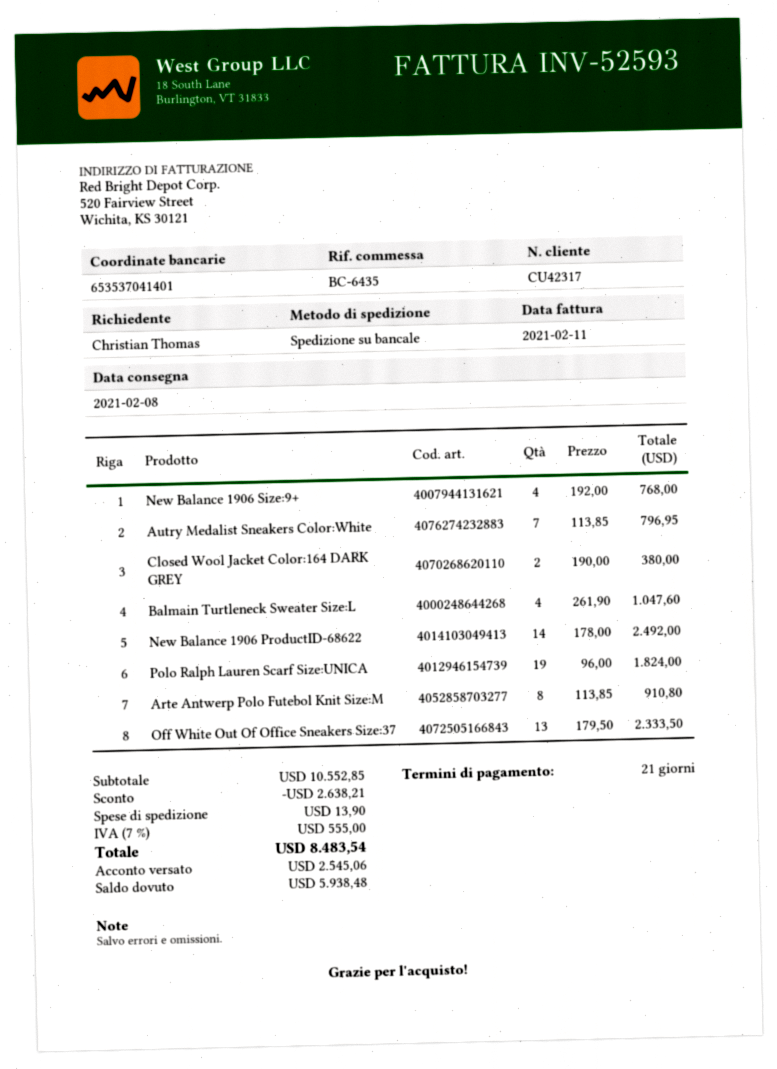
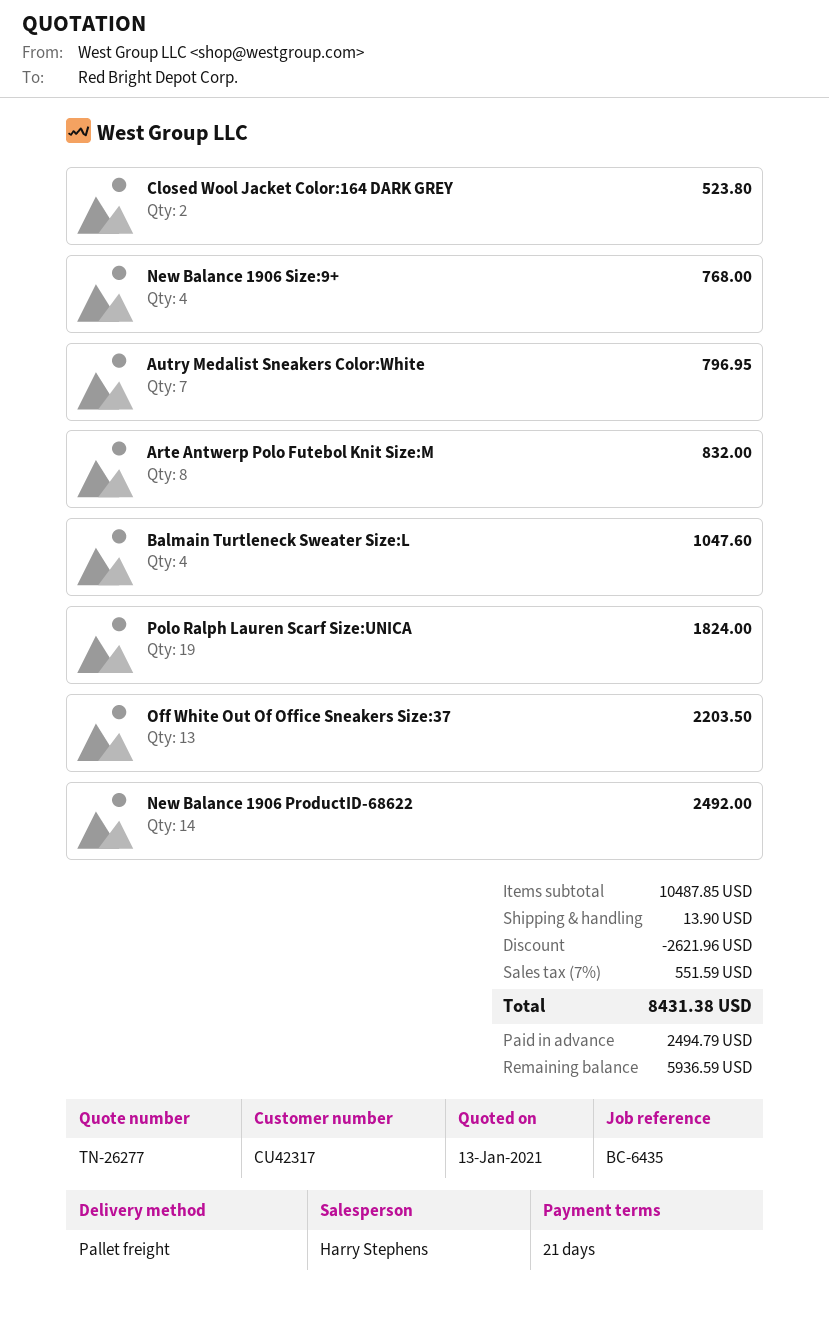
Closed Wool Jacket Color:164 DARK GREY: 2 for 380.00 -> 2 for 523.80
Arte Antwerp Polo Futebol Knit Size:M: 8 for 910.80 -> 8 for 832.00
Off White Out Of Office Sneakers Size:37: 13 for 2333.50 -> 13 for 2203.50
subtotal: 10552.85 -> 10487.85
discount: 2638.21 -> 2621.96
tax: 7% = 555.00 -> 7% = 551.59
total: 8483.54 -> 8431.38
deposit: 2545.06 -> 2494.79
balance: 5938.48 -> 5936.59

